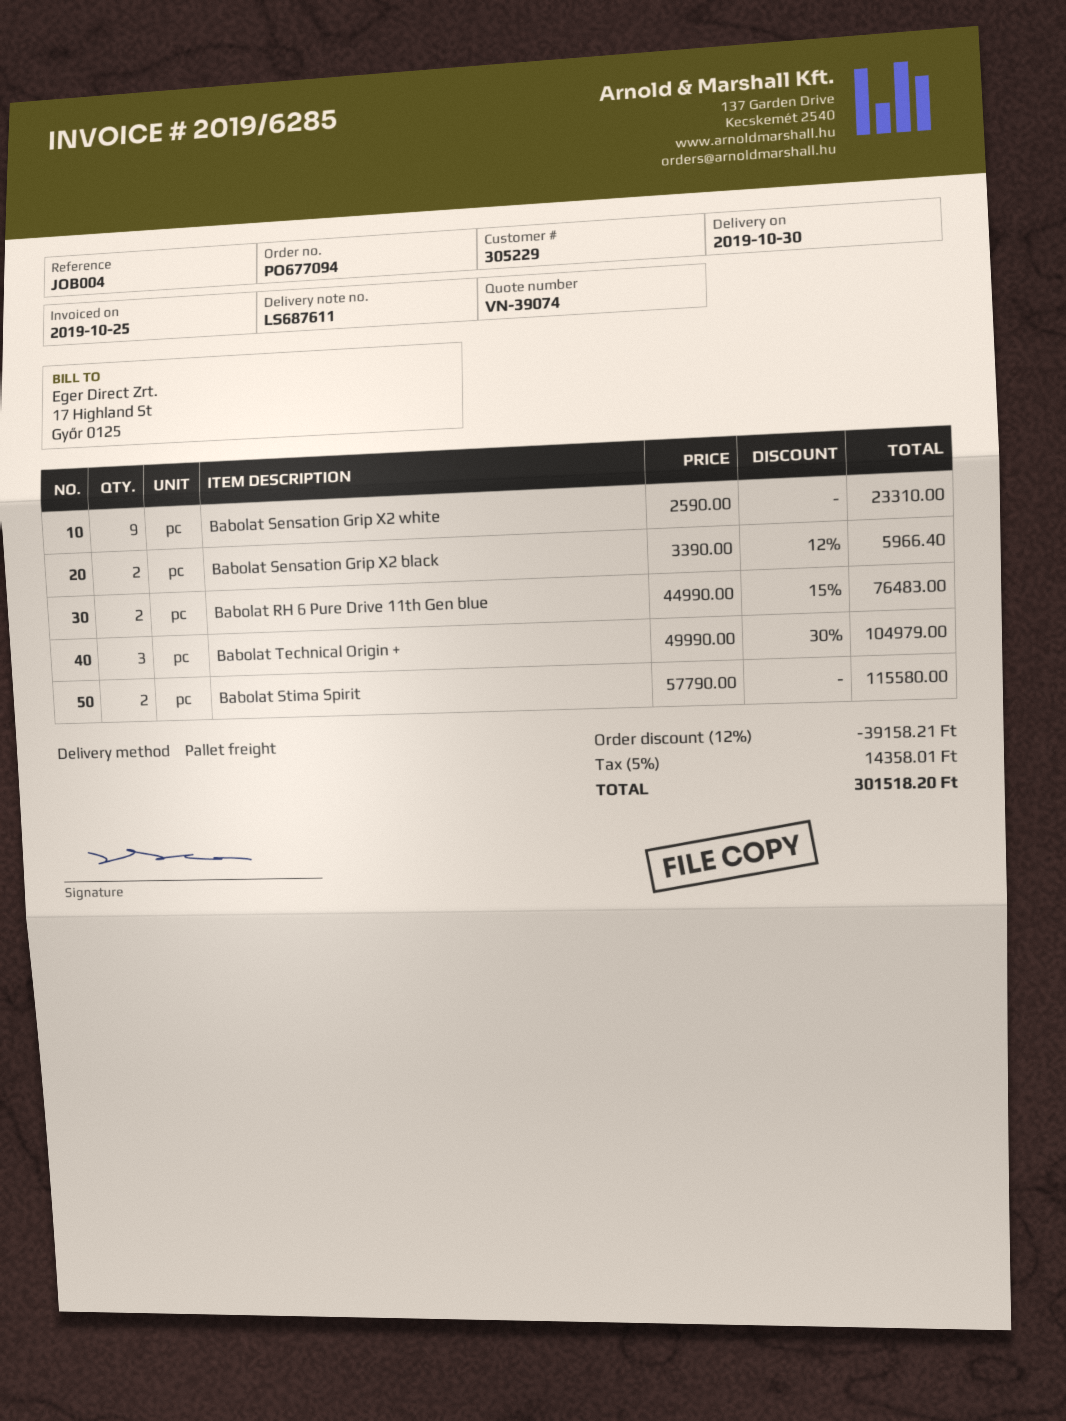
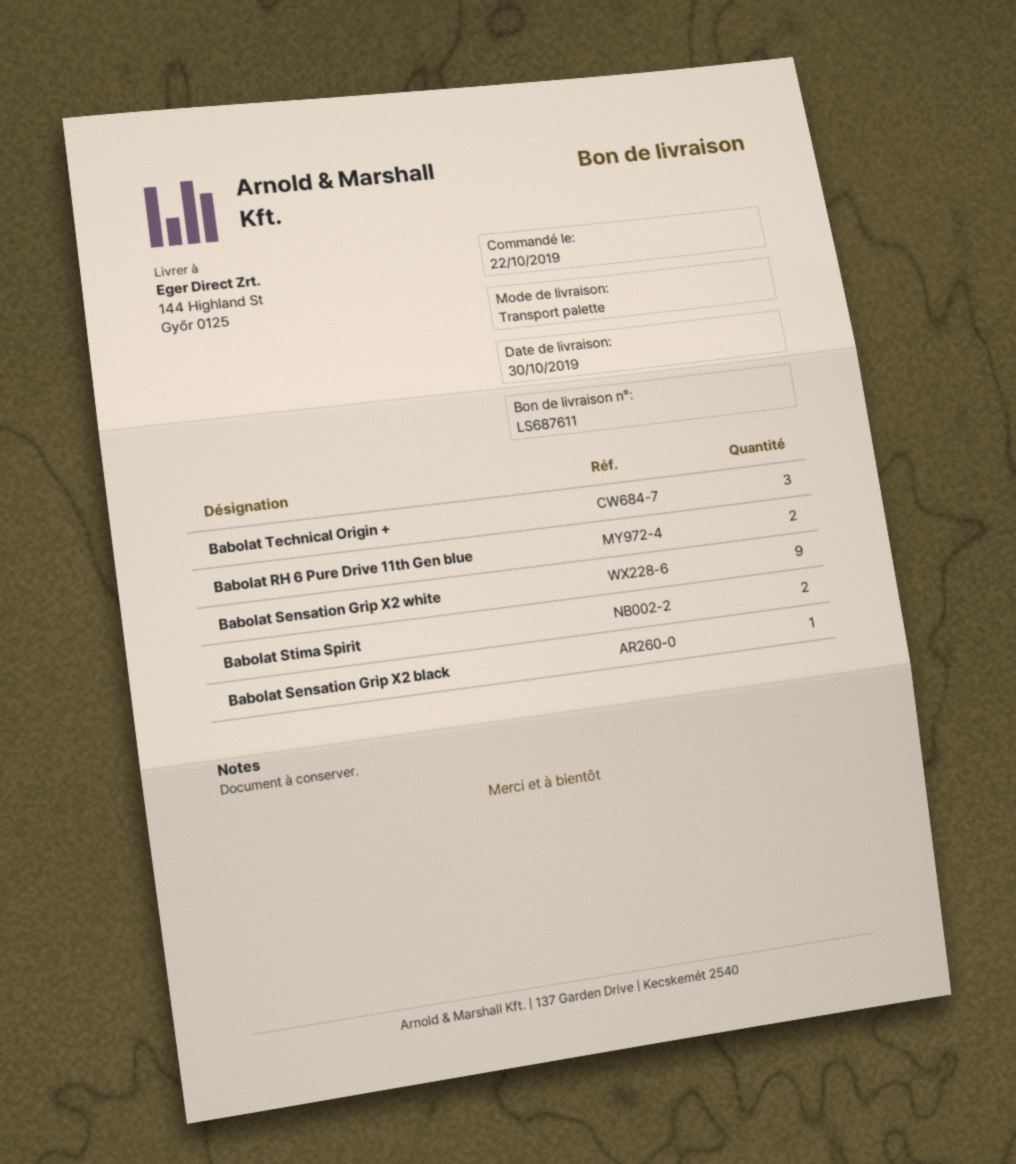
Babolat Sensation Grip X2 black: 2 -> 1

